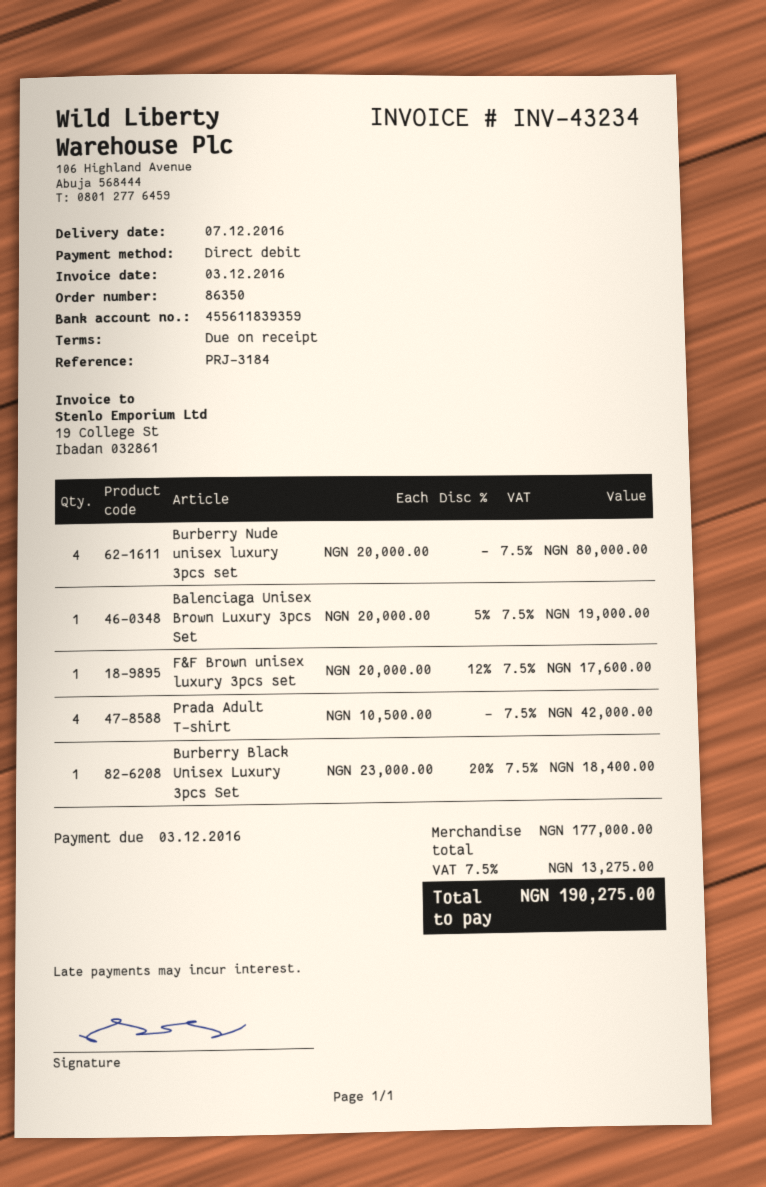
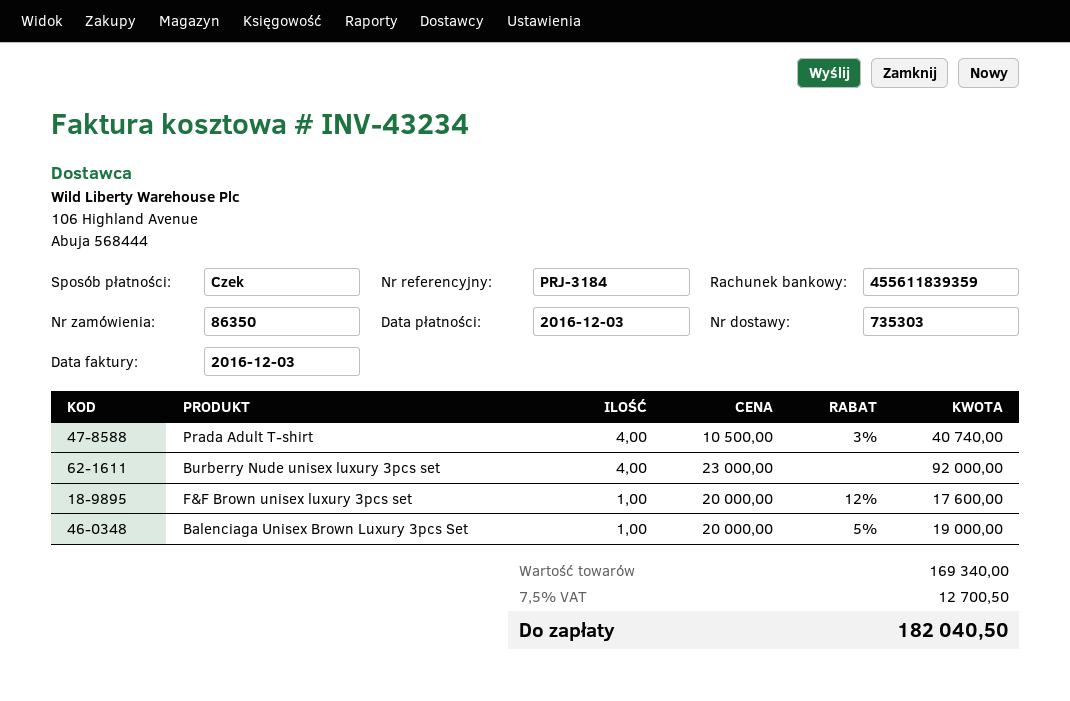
payment method: direct debit -> cheque
Burberry Nude unisex luxury 3pcs set: 4 x 20000.00 = 80000.00 -> 4 x 23000.00 = 92000.00
Prada Adult T-shirt: 4 x 10500.00 = 42000.00 -> 4 x 10500.00 - 3% = 40740.00
Burberry Black Unisex Luxury 3pcs Set: 1 x 23000.00 - 20% = 18400.00 -> none
subtotal: 177000.00 -> 169340.00
tax: 7.5% = 13275.00 -> 7.5% = 12700.50
total: 190275.00 -> 182040.50

